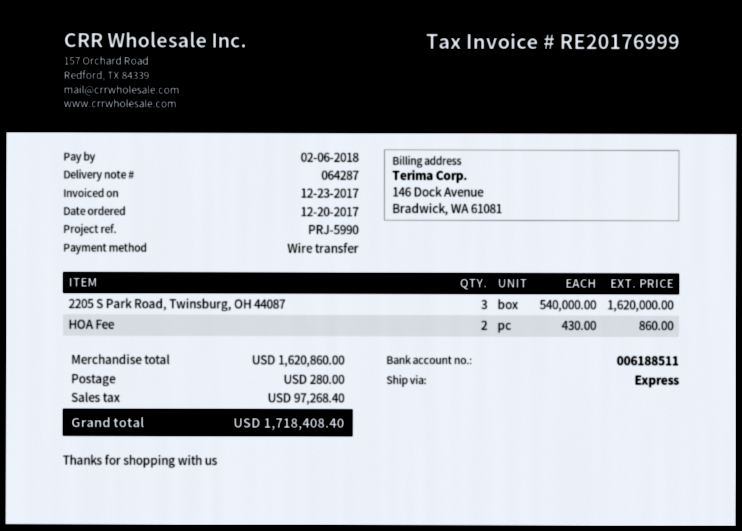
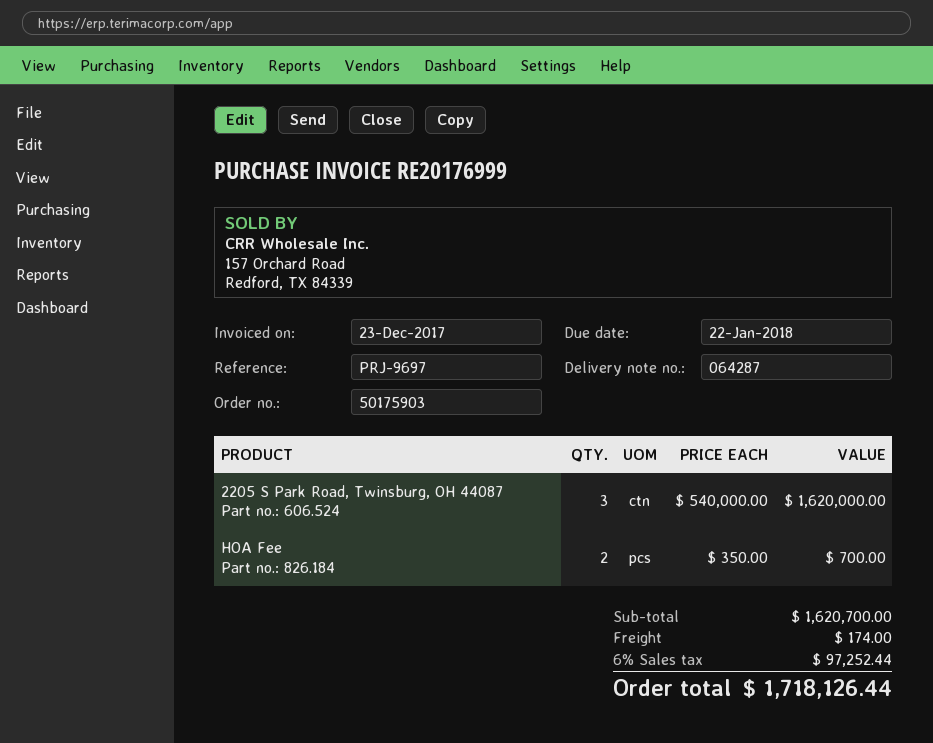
due date: 2018-02-06 -> 2018-01-22
reference: PRJ-5990 -> PRJ-9697
HOA Fee: 2 x 430.00 = 860.00 -> 2 x 350.00 = 700.00
subtotal: 1620860.00 -> 1620700.00
shipping: 280.00 -> 174.00
tax: 97268.40 -> 97252.44
total: 1718408.40 -> 1718126.44

